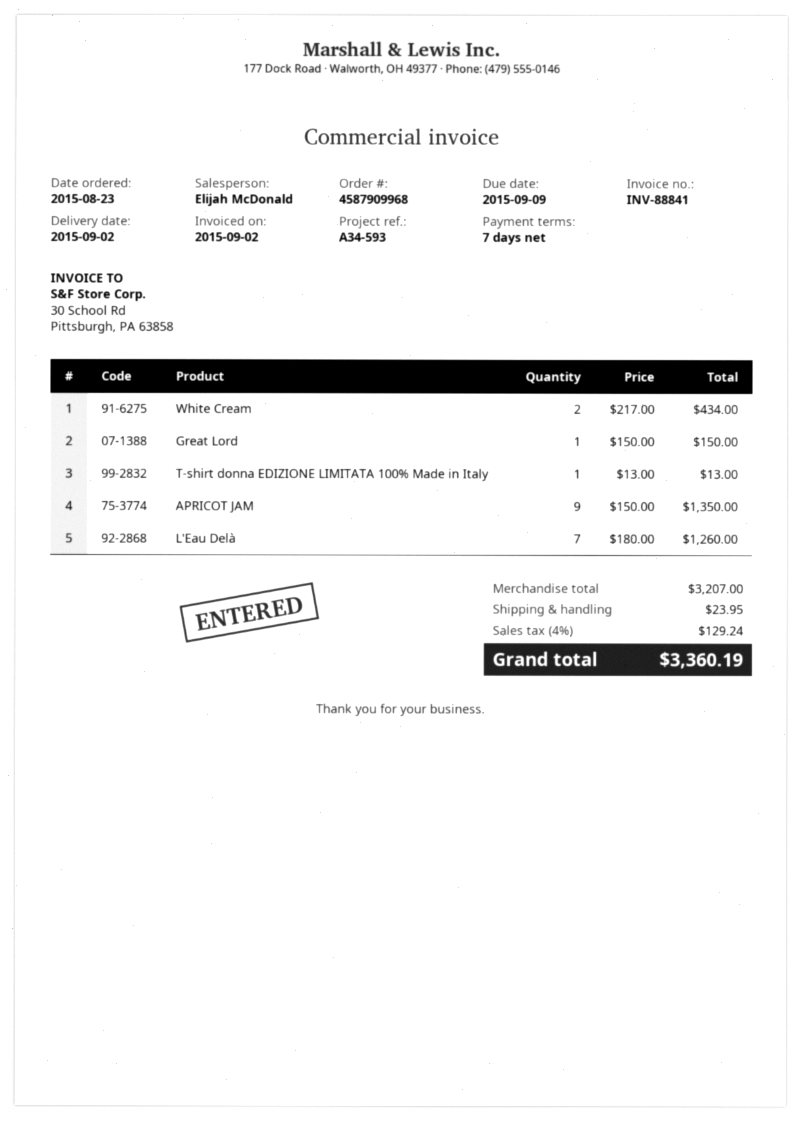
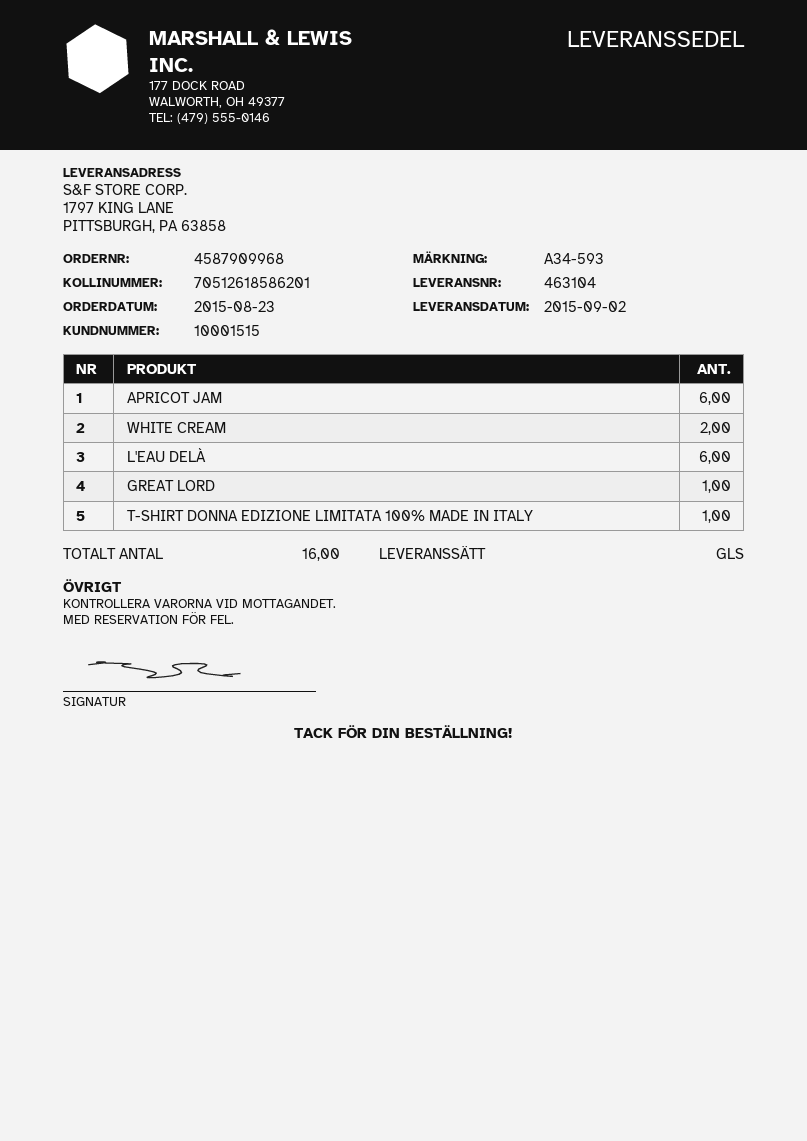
APRICOT JAM: 9 -> 6
L'Eau Delà: 7 -> 6

